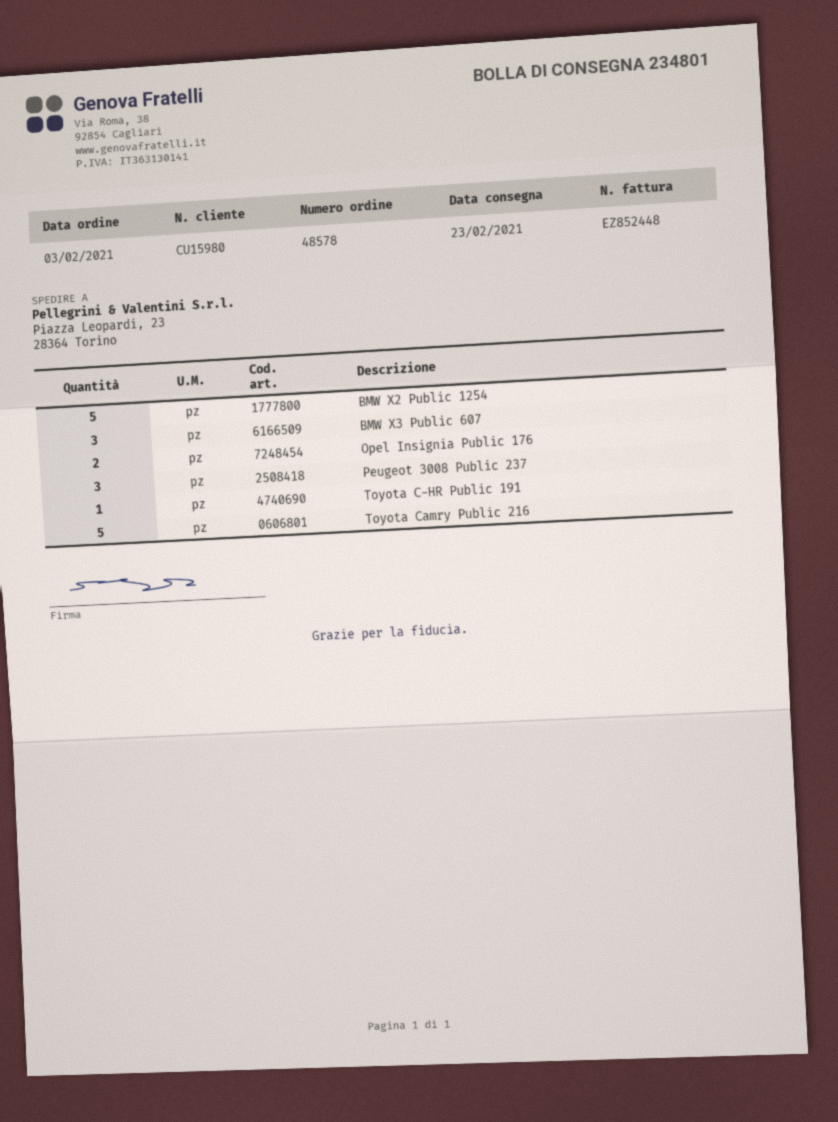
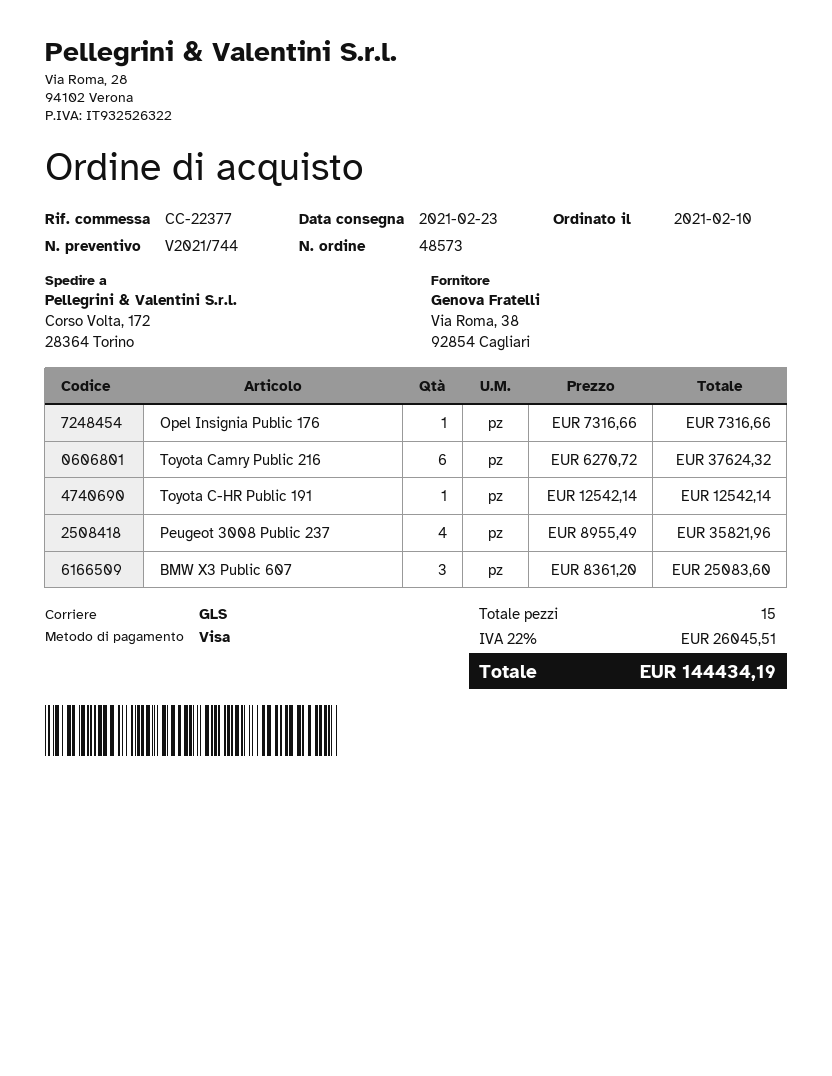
order number: 48578 -> 48573
order date: 2021-02-03 -> 2021-02-10
ship to: Piazza Leopardi, 23, 28364 Torino -> Corso Volta, 172, 28364 Torino
BMW X2 Public 1254: 5 -> none
Opel Insignia Public 176: 2 -> 1
Peugeot 3008 Public 237: 3 -> 4
Toyota Camry Public 216: 5 -> 6

